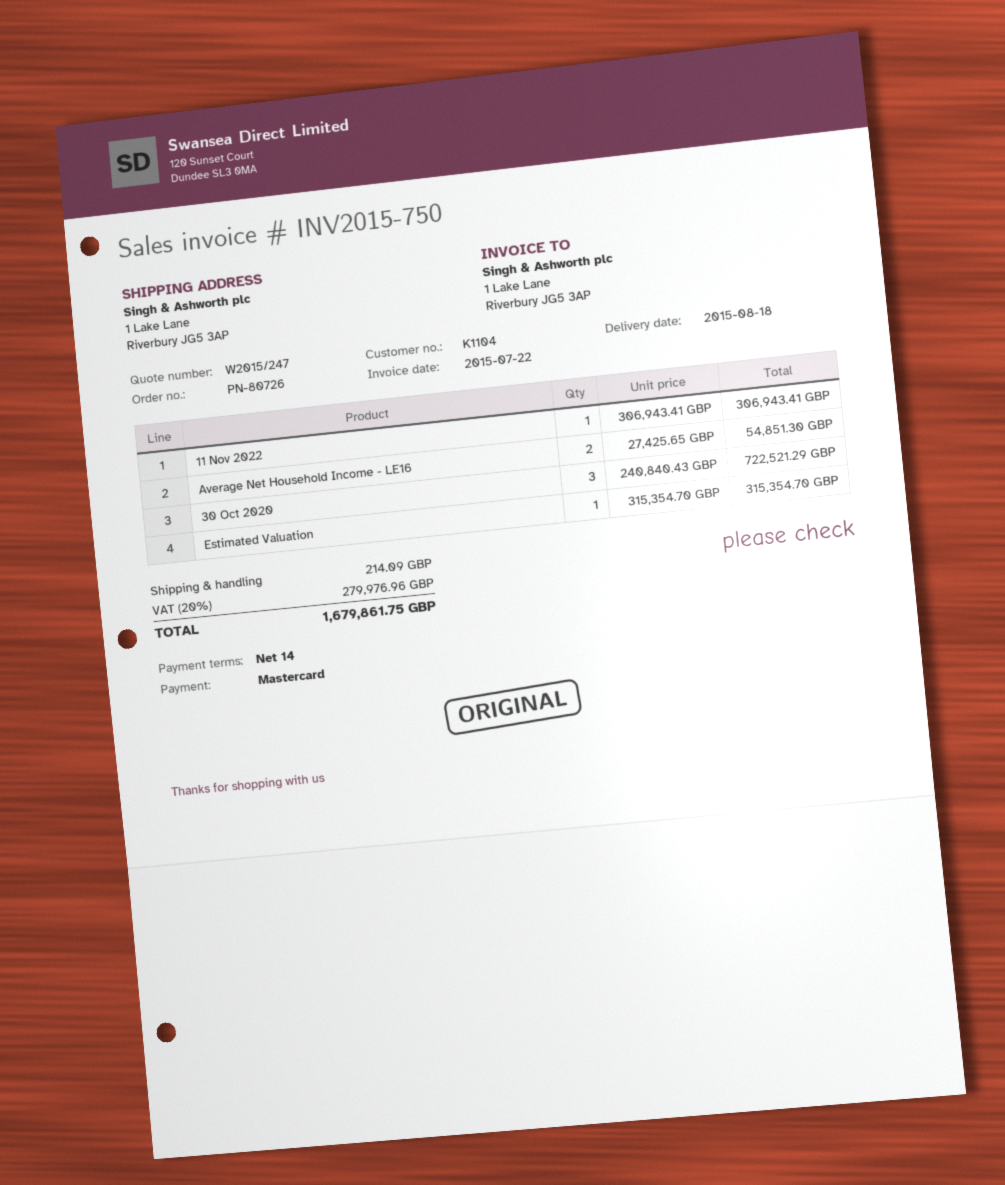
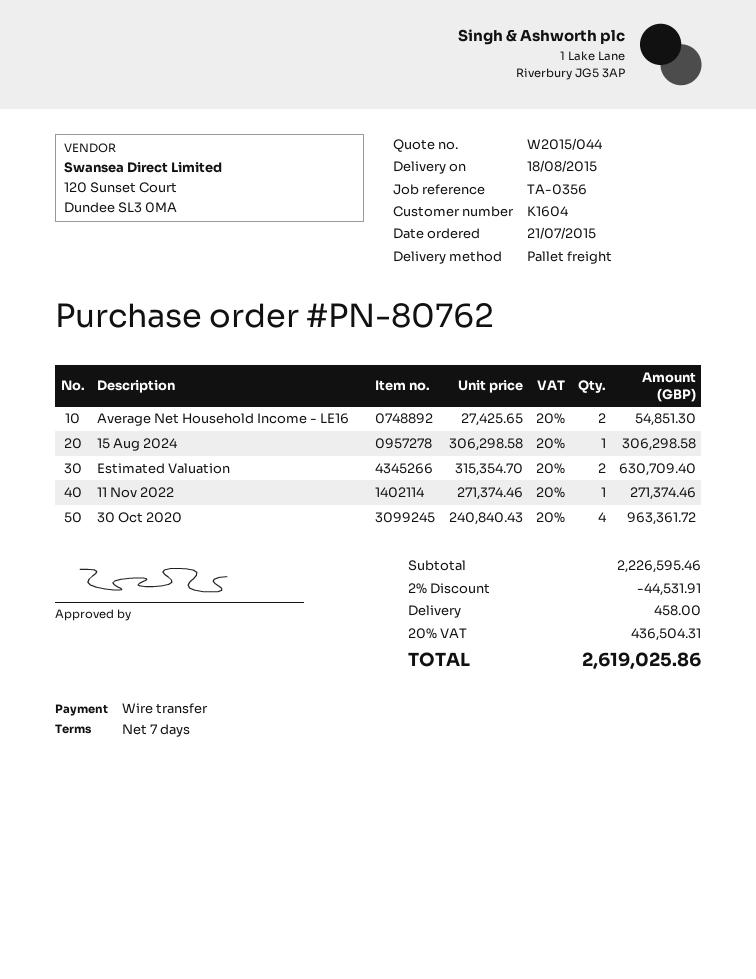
quote number: W2015/247 -> W2015/044
order number: PN-80726 -> PN-80762
payment terms: 14 days -> 7 days
customer number: K1104 -> K1604
payment method: Mastercard -> bank transfer
11 Nov 2022: 1 x 306943.41 = 306943.41 -> 1 x 271374.46 = 271374.46
30 Oct 2020: 3 x 240840.43 = 722521.29 -> 4 x 240840.43 = 963361.72
Estimated Valuation: 1 x 315354.70 = 315354.70 -> 2 x 315354.70 = 630709.40
15 Aug 2024: none -> 1 x 306298.58 = 306298.58
discount: none -> 2% = 44531.91
shipping: 214.09 -> 458.00
tax: 20% = 279976.96 -> 20% = 436504.31
total: 1679861.75 -> 2619025.86

